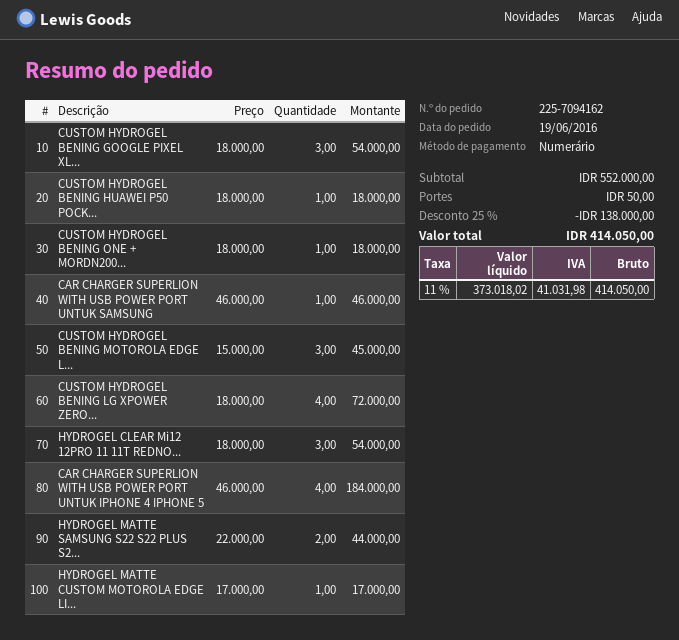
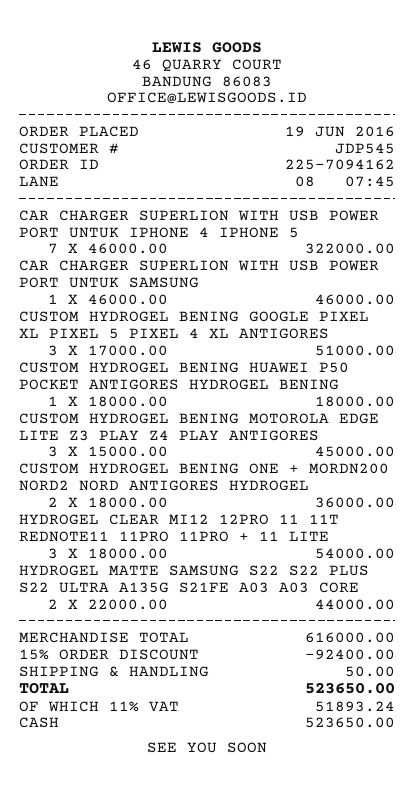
CUSTOM HYDROGEL BENING GOOGLE PIXEL XL...: 3 x 18000.00 = 54000.00 -> 3 x 17000.00 = 51000.00
CUSTOM HYDROGEL BENING ONE + MORDN200...: 1 x 18000.00 = 18000.00 -> 2 x 18000.00 = 36000.00
CUSTOM HYDROGEL BENING LG XPOWER ZERO...: 4 x 18000.00 = 72000.00 -> none
CAR CHARGER SUPERLION WITH USB POWER PORT UNTUK IPHONE 4 IPHONE 5: 4 x 46000.00 = 184000.00 -> 7 x 46000.00 = 322000.00
HYDROGEL MATTE CUSTOM MOTOROLA EDGE LI...: 1 x 17000.00 = 17000.00 -> none
subtotal: 552000.00 -> 616000.00
discount: 25% = 138000.00 -> 15% = 92400.00
tax: 11% = 41031.98 -> 11% = 51893.24
total: 414050.00 -> 523650.00

